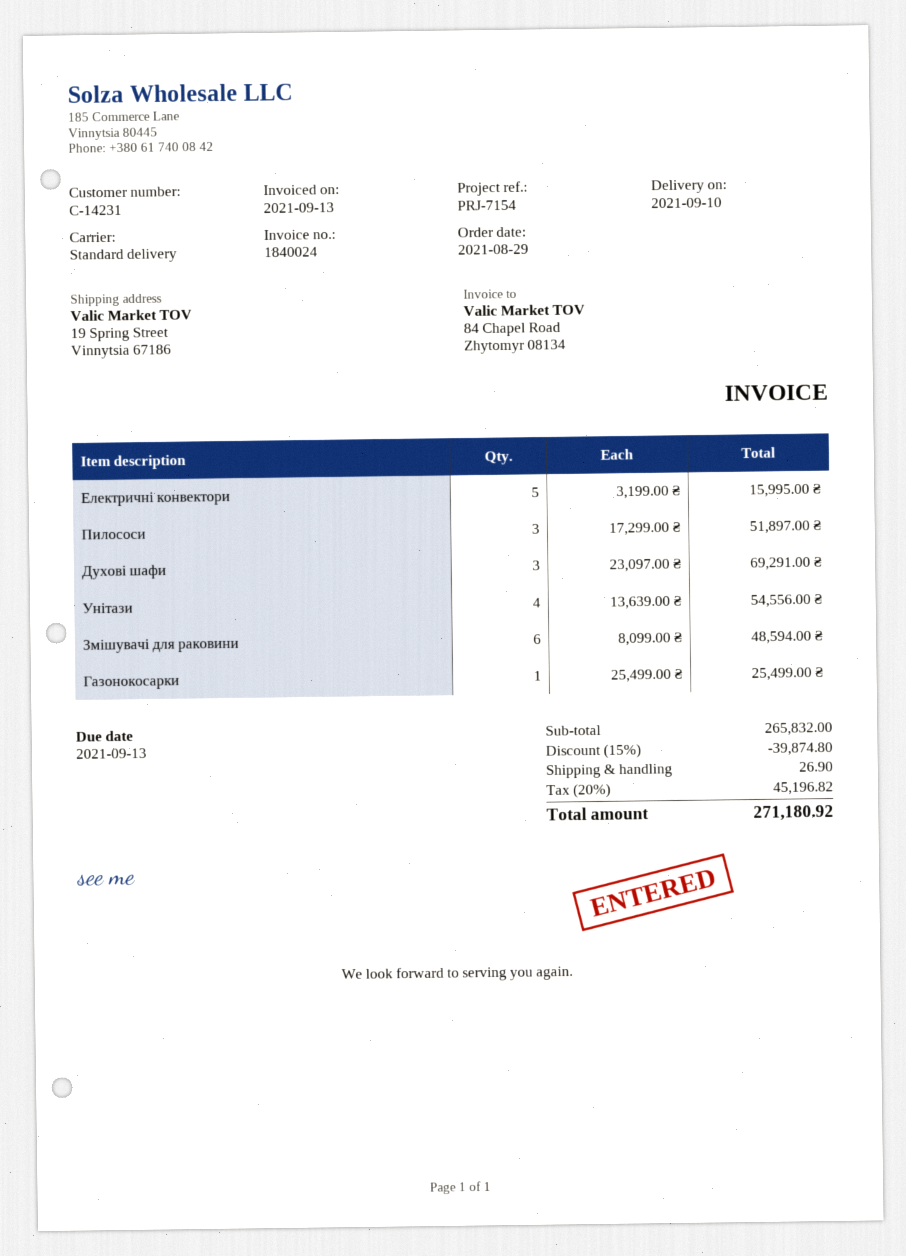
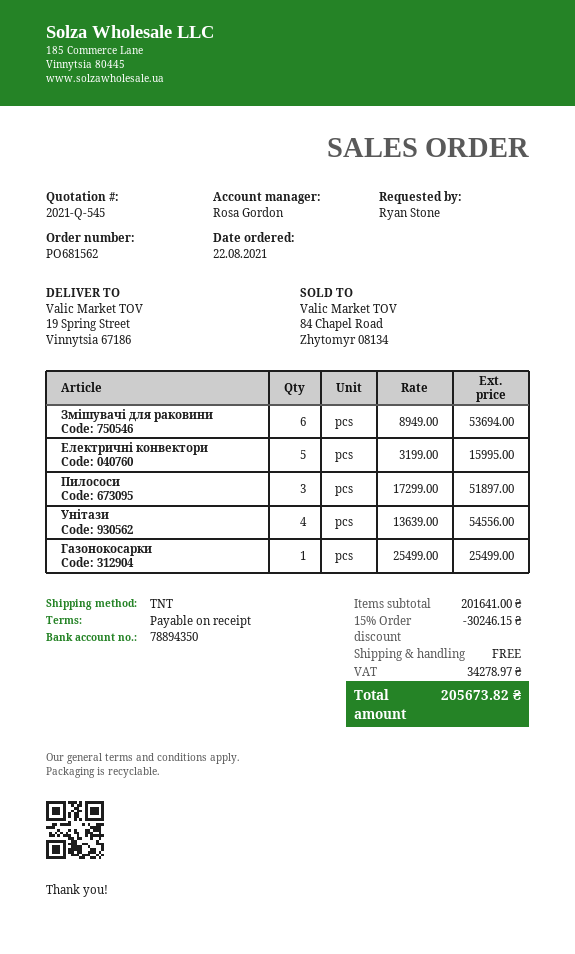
order date: 2021-08-29 -> 2021-08-22
shipping method: standard -> TNT
Духові шафи: 3 x 23097.00 = 69291.00 -> none
Змішувачі для раковини: 6 x 8099.00 = 48594.00 -> 6 x 8949.00 = 53694.00
subtotal: 265832.00 -> 201641.00
discount: 15% = 39874.80 -> 15% = 30246.15
shipping: 26.90 -> 0.00
tax: 45196.82 -> 34278.97
total: 271180.92 -> 205673.82

